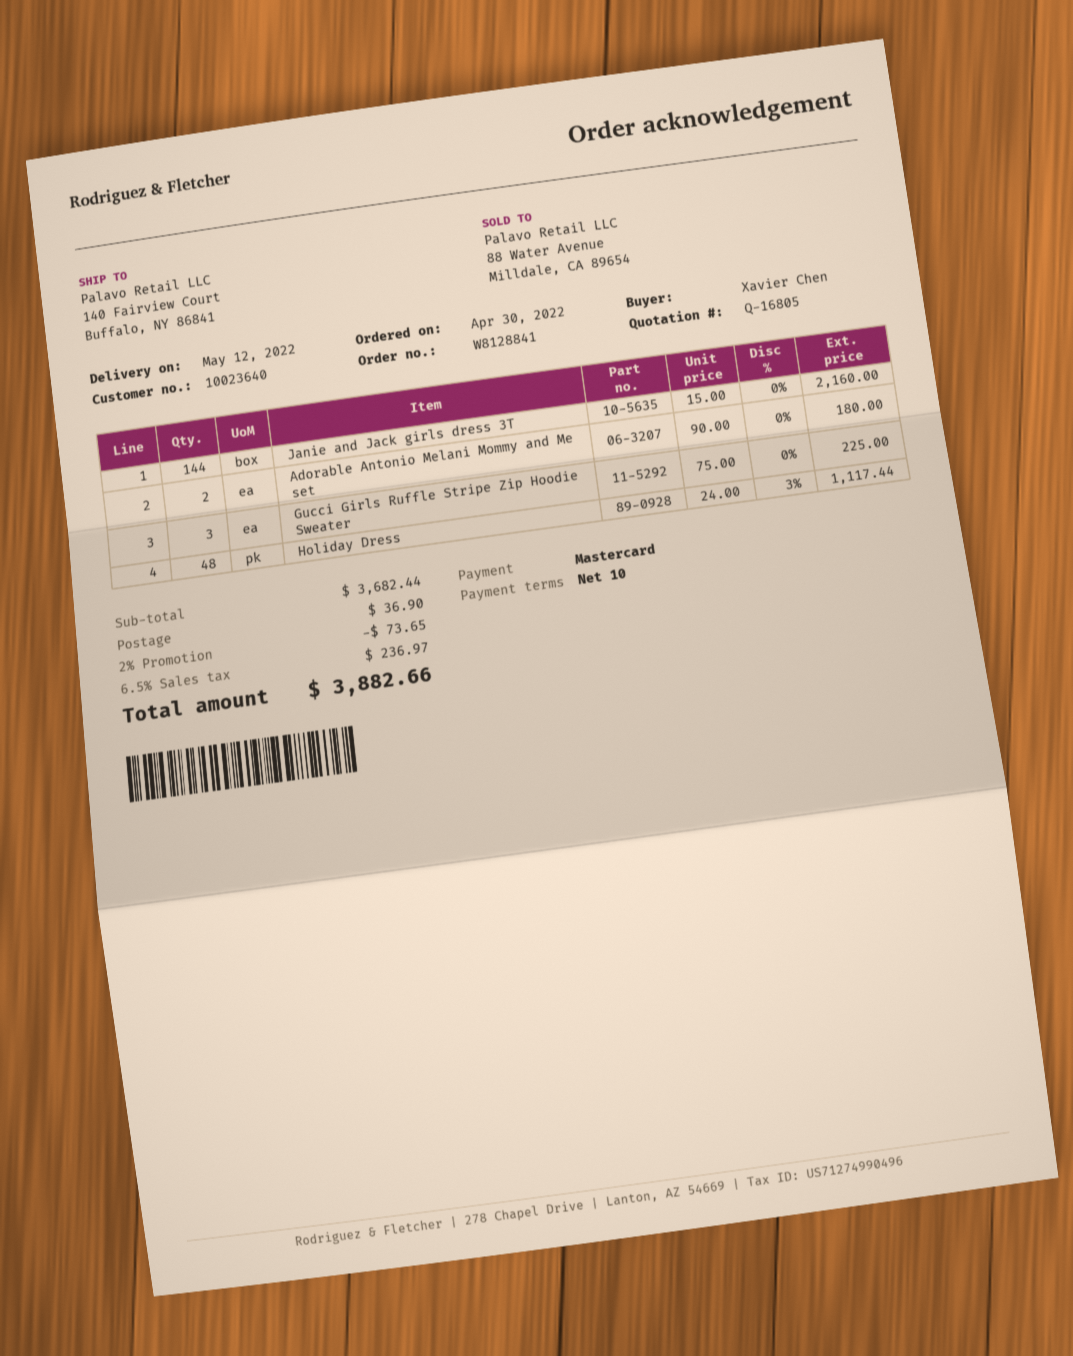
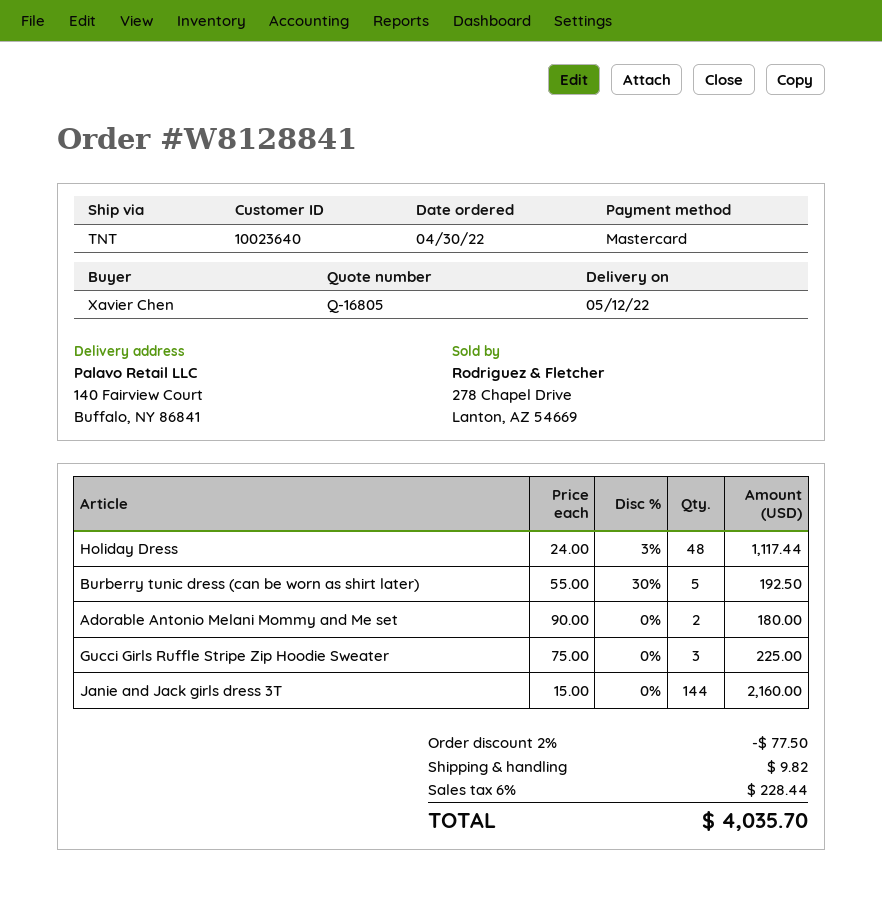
Burberry tunic dress (can be worn as shirt later): none -> 5 x 55.00 - 30% = 192.50
discount: 2% = 73.65 -> 2% = 77.50
shipping: 36.90 -> 9.82
tax: 6.5% = 236.97 -> 6% = 228.44
total: 3882.66 -> 4035.70

